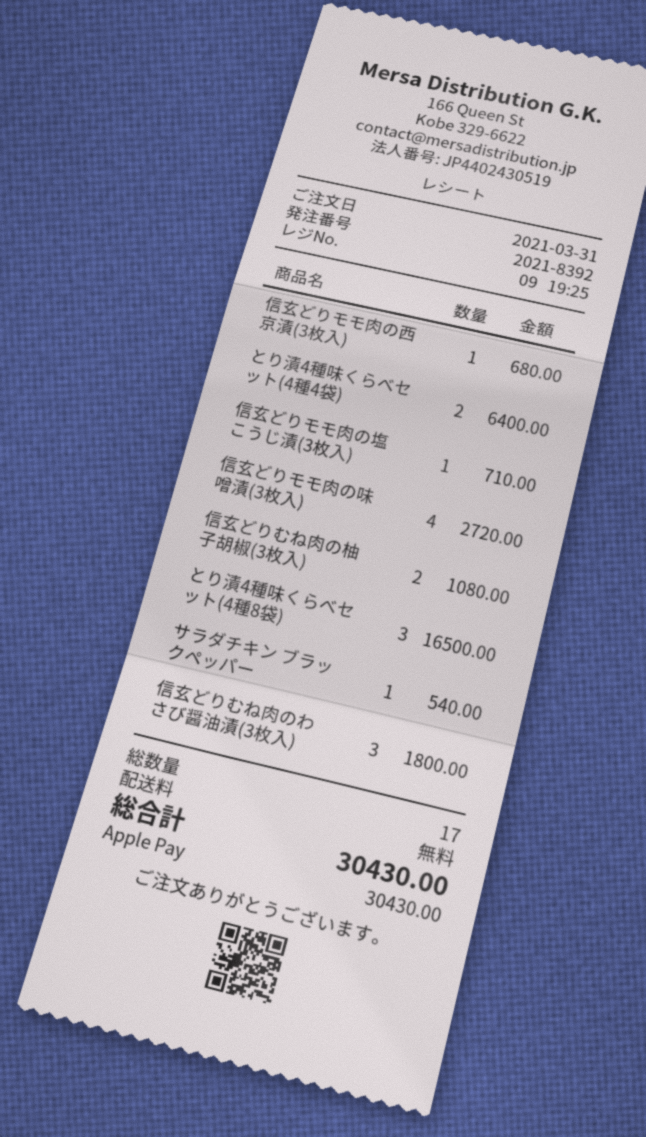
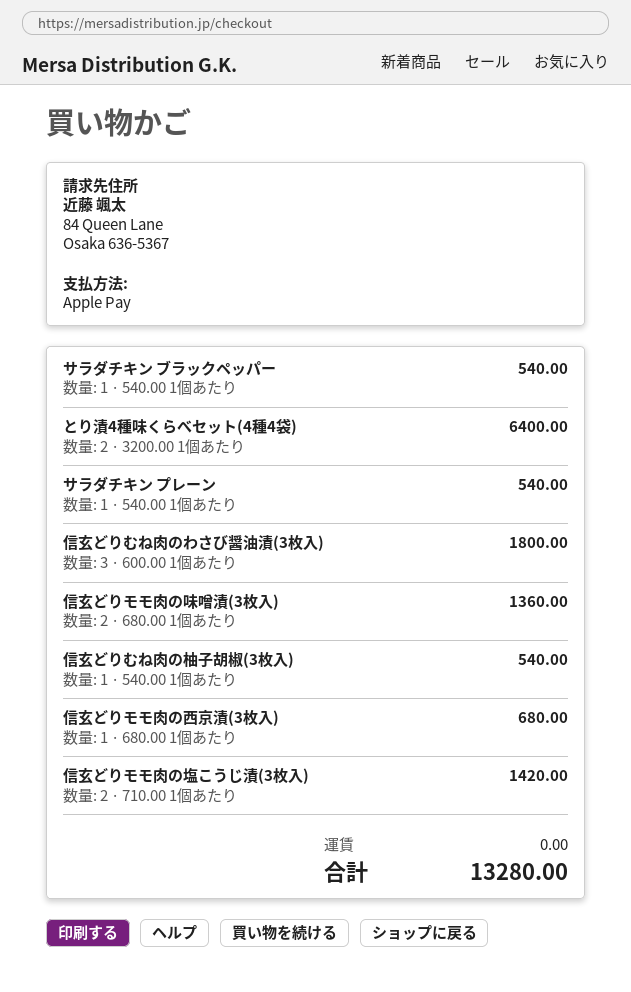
信玄どりモモ肉の塩こうじ漬(3枚入): 1 for 710.00 -> 2 for 1420.00
信玄どりモモ肉の味噌漬(3枚入): 4 for 2720.00 -> 2 for 1360.00
信玄どりむね肉の柚子胡椒(3枚入): 2 for 1080.00 -> 1 for 540.00
とり漬4種味くらべセット(4種8袋): 3 for 16500.00 -> none
サラダチキン プレーン: none -> 1 for 540.00
total: 30430.00 -> 13280.00

